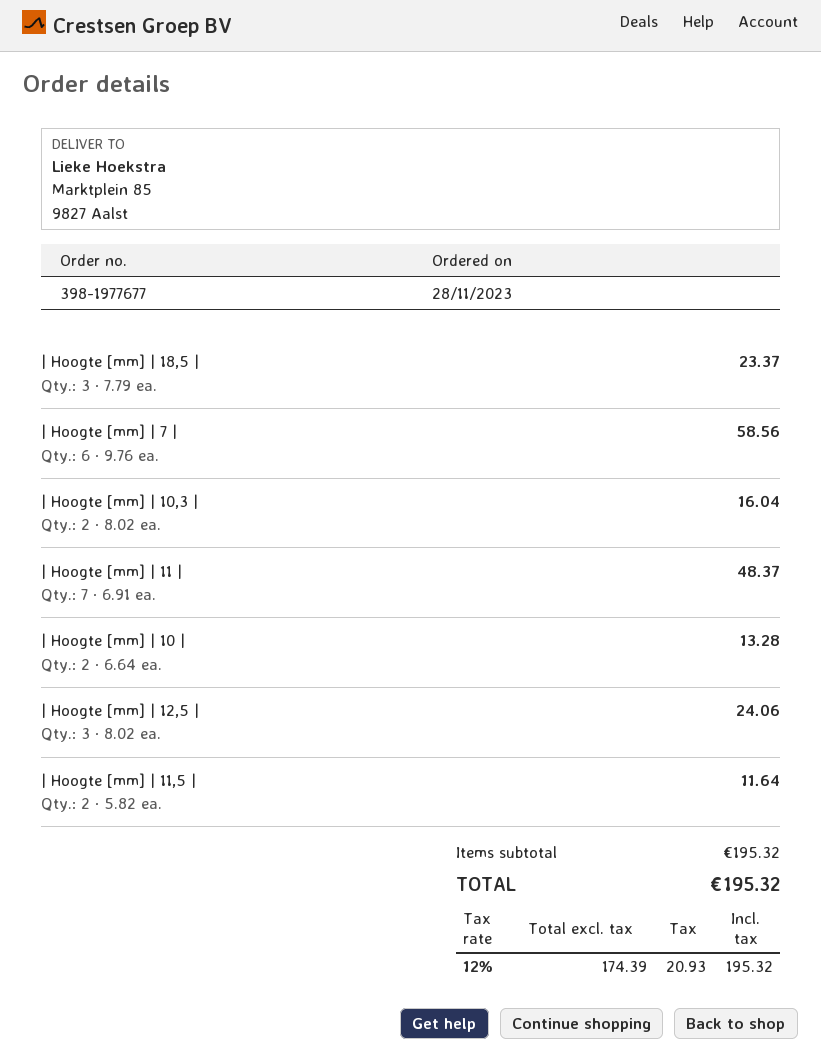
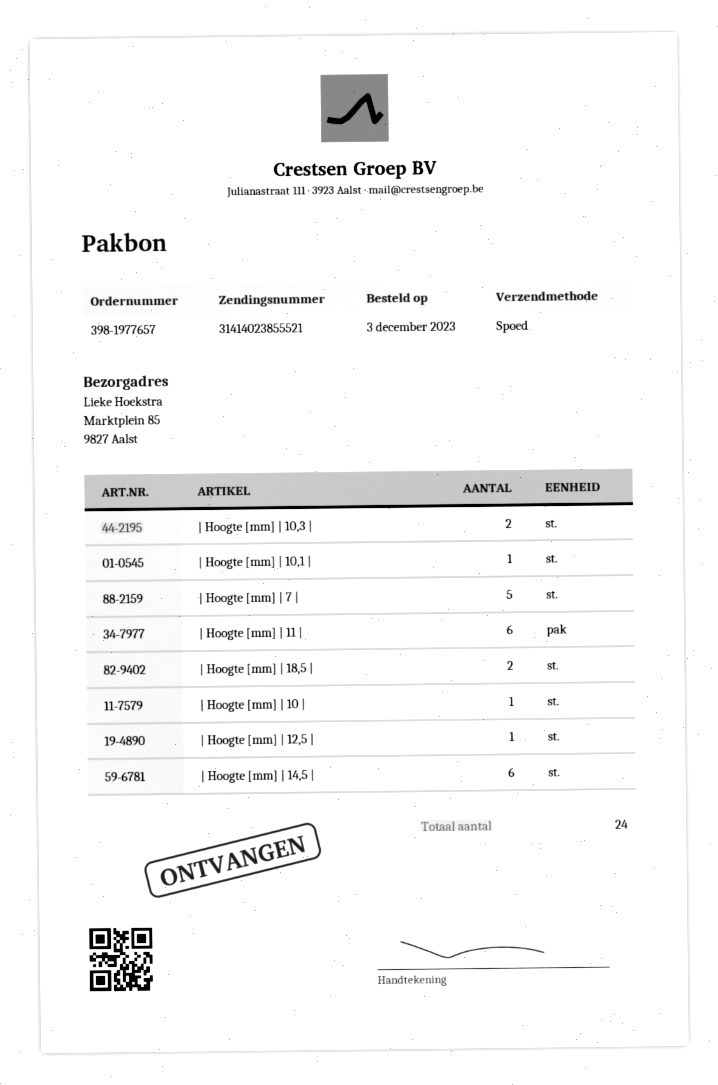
order number: 398-1977677 -> 398-1977657
order date: 2023-11-28 -> 2023-12-03
| Hoogte [mm] | 18,5 |: 3 -> 2
| Hoogte [mm] | 7 |: 6 -> 5
| Hoogte [mm] | 11 |: 7 -> 6
| Hoogte [mm] | 10 |: 2 -> 1
| Hoogte [mm] | 12,5 |: 3 -> 1
| Hoogte [mm] | 11,5 |: 2 -> none
| Hoogte [mm] | 10,1 |: none -> 1
| Hoogte [mm] | 14,5 |: none -> 6

